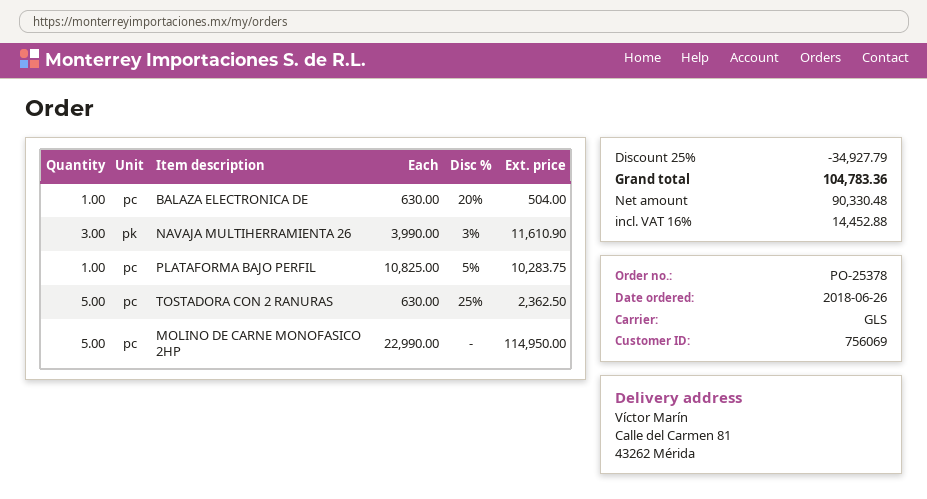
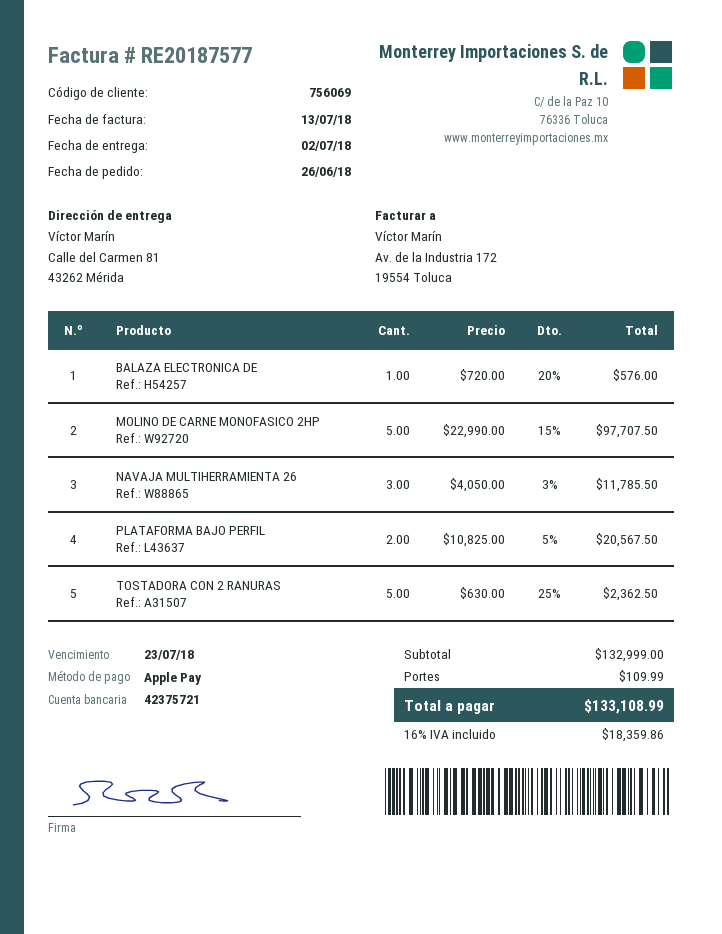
BALAZA ELECTRONICA DE: 1 x 630.00 - 20% = 504.00 -> 1 x 720.00 - 20% = 576.00
NAVAJA MULTIHERRAMIENTA 26: 3 x 3990.00 - 3% = 11610.90 -> 3 x 4050.00 - 3% = 11785.50
PLATAFORMA BAJO PERFIL: 1 x 10825.00 - 5% = 10283.75 -> 2 x 10825.00 - 5% = 20567.50
MOLINO DE CARNE MONOFASICO 2HP: 5 x 22990.00 = 114950.00 -> 5 x 22990.00 - 15% = 97707.50
discount: 25% = 34927.79 -> none
shipping: none -> 109.99
tax: 16% = 14452.88 -> 16% = 18359.86
total: 104783.36 -> 133108.99

